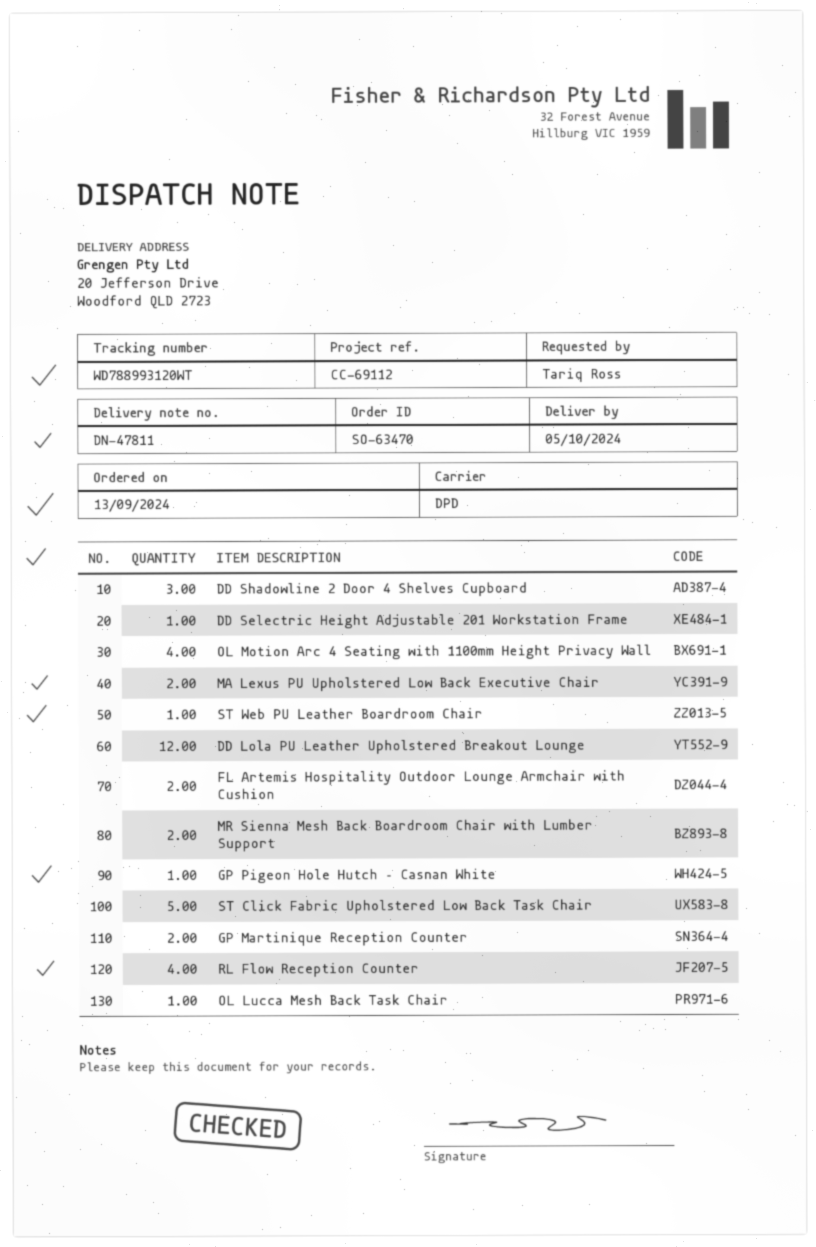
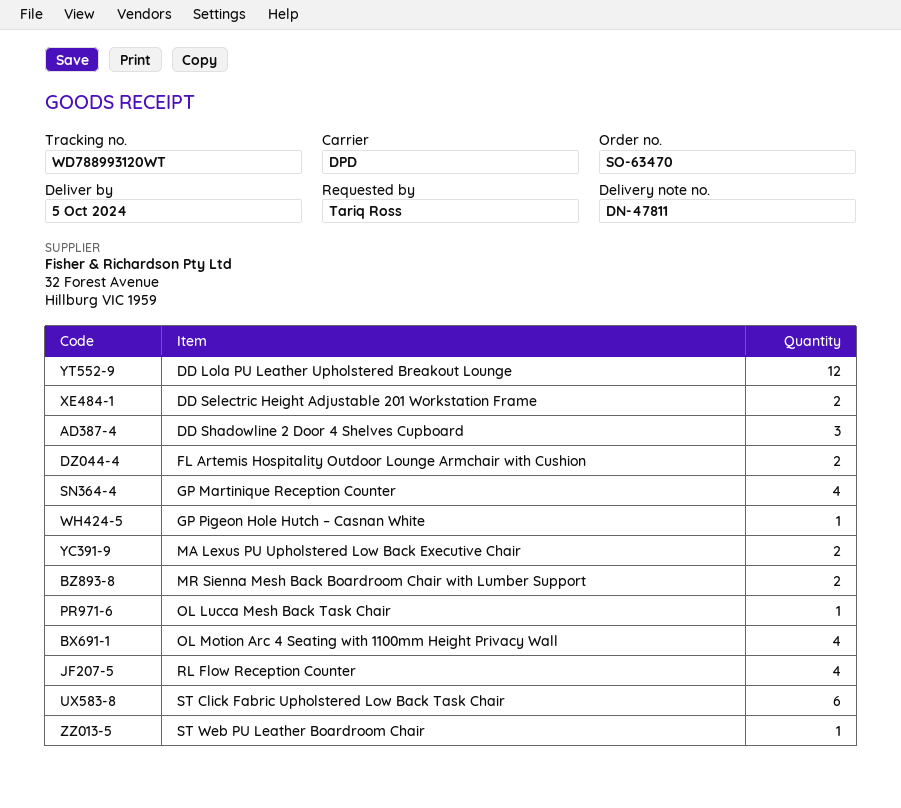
DD Selectric Height Adjustable 201 Workstation Frame: 1 -> 2
ST Click Fabric Upholstered Low Back Task Chair: 5 -> 6
GP Martinique Reception Counter: 2 -> 4

